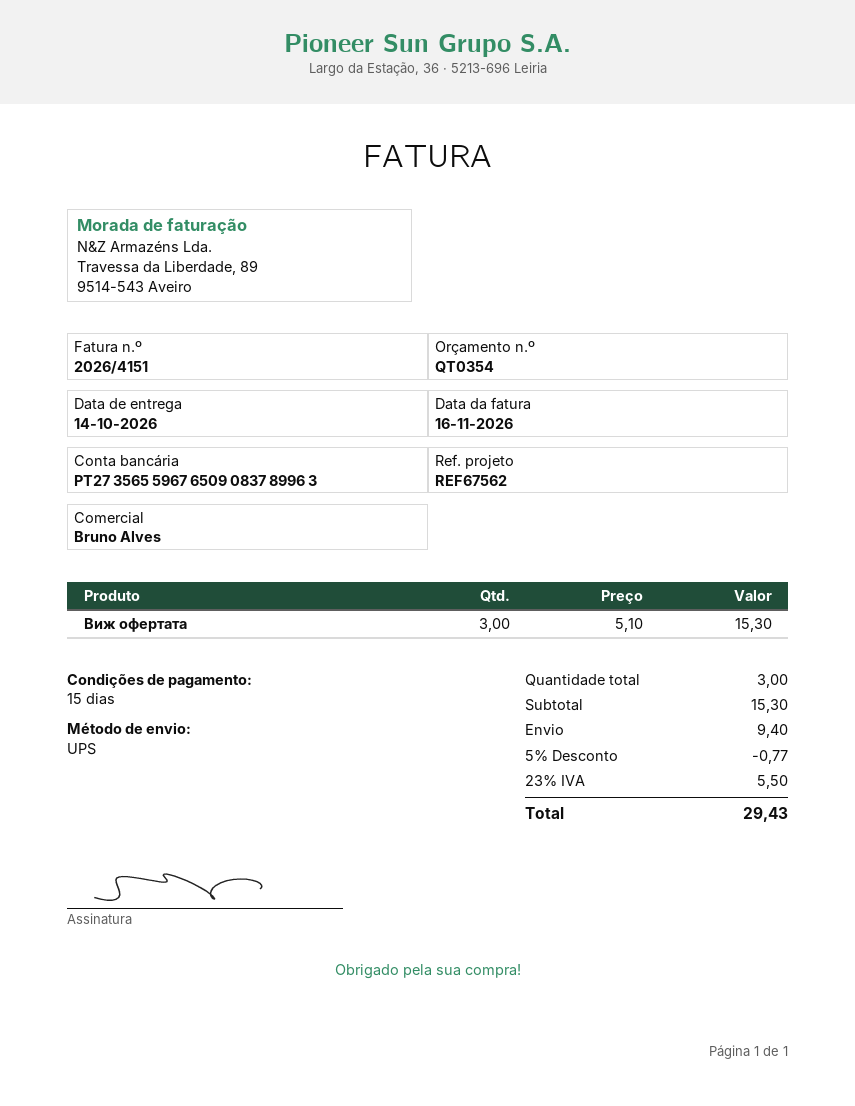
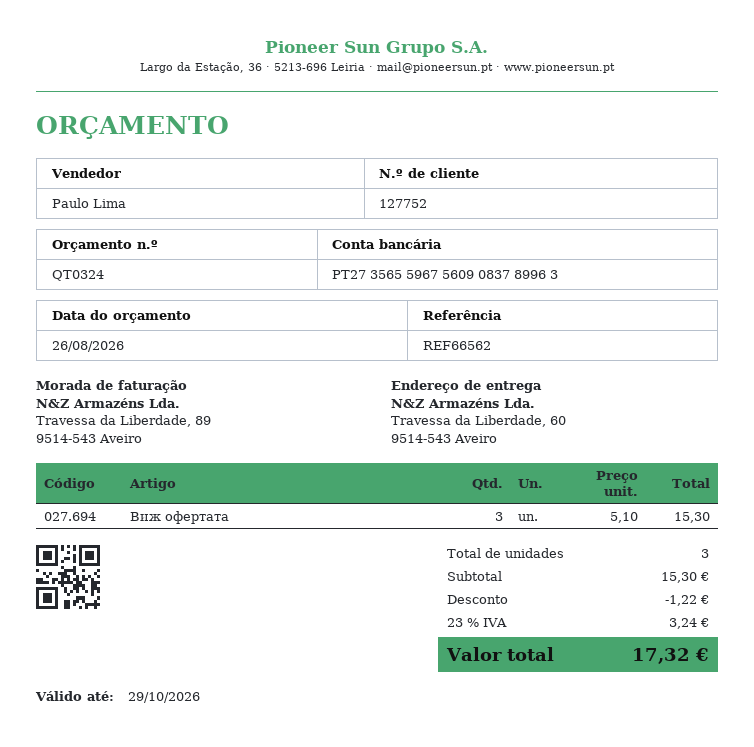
quote number: QT0354 -> QT0324
reference: REF67562 -> REF66562
sales rep: Bruno Alves -> Paulo Lima
bank account: PT27356559676509083789963 -> PT27356559675609083789963
discount: 0.77 -> 1.22
shipping: 9.40 -> none
tax: 23% = 5.50 -> 23% = 3.24
total: 29.43 -> 17.32

